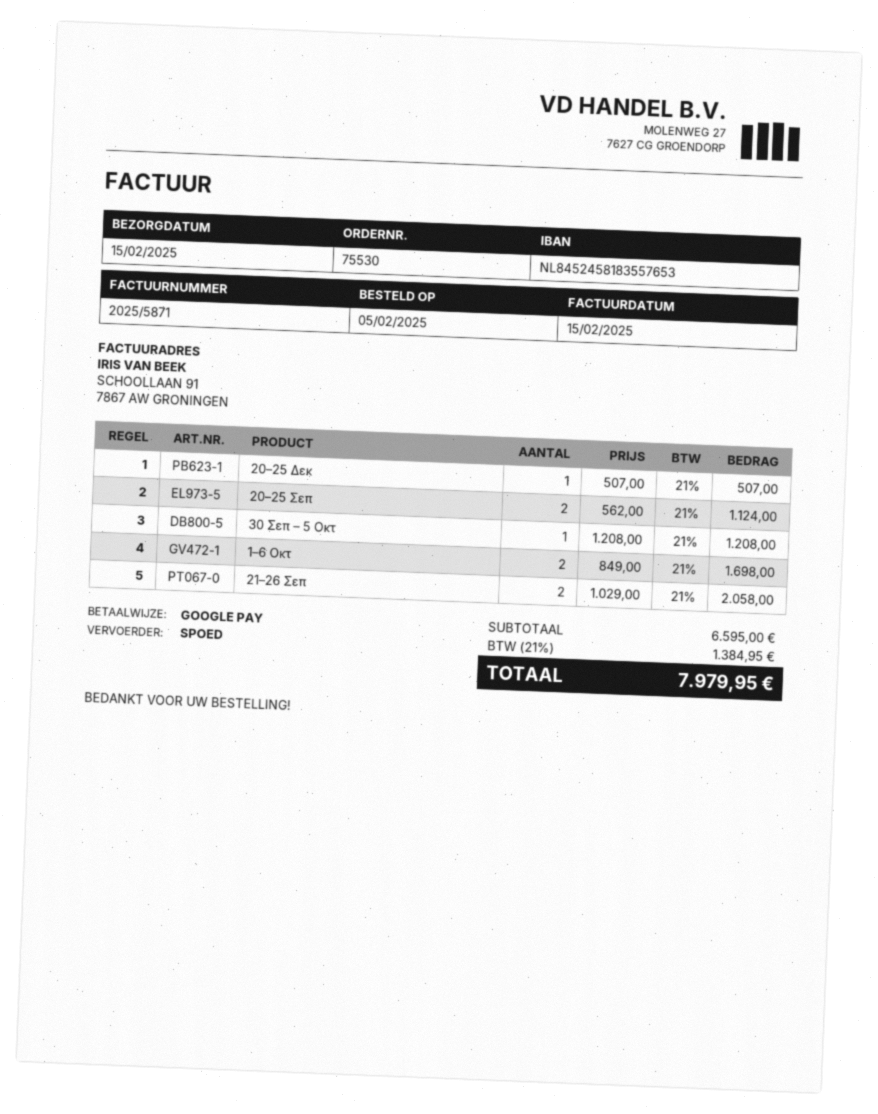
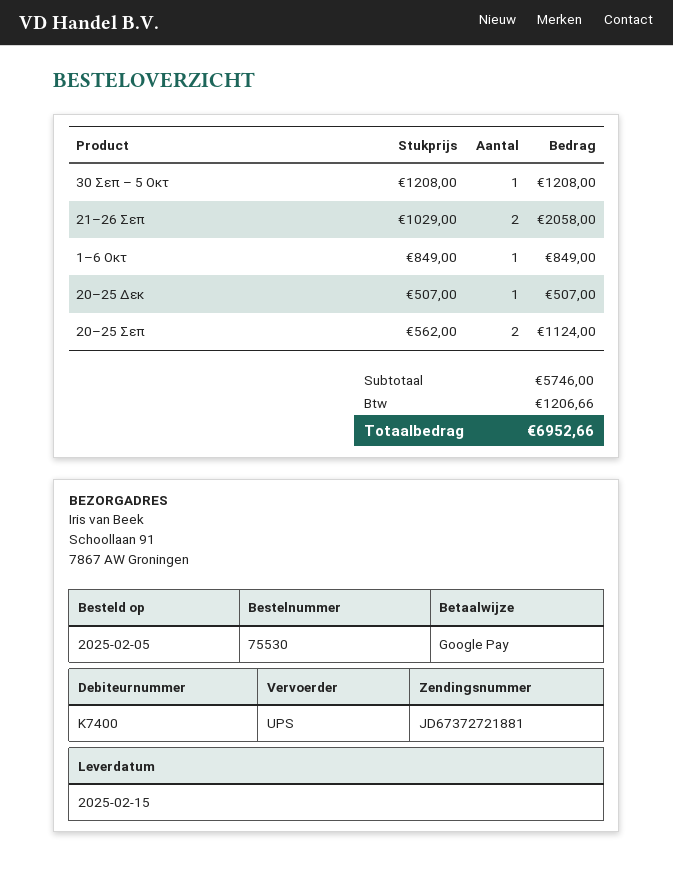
shipping method: express -> UPS
1–6 Οκτ: 2 x 849.00 = 1698.00 -> 1 x 849.00 = 849.00
subtotal: 6595.00 -> 5746.00
tax: 1384.95 -> 1206.66
total: 7979.95 -> 6952.66

